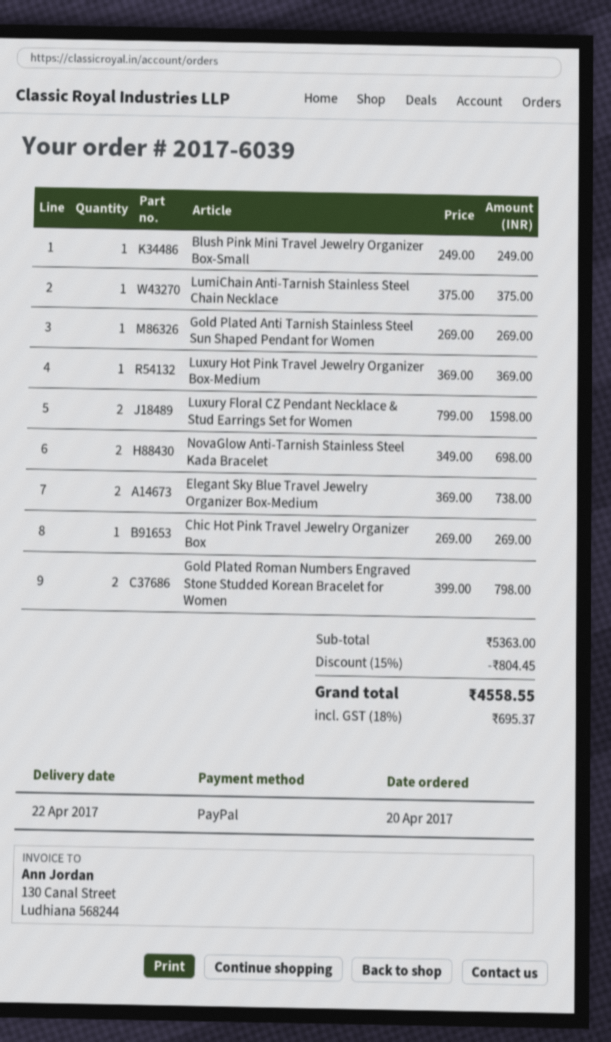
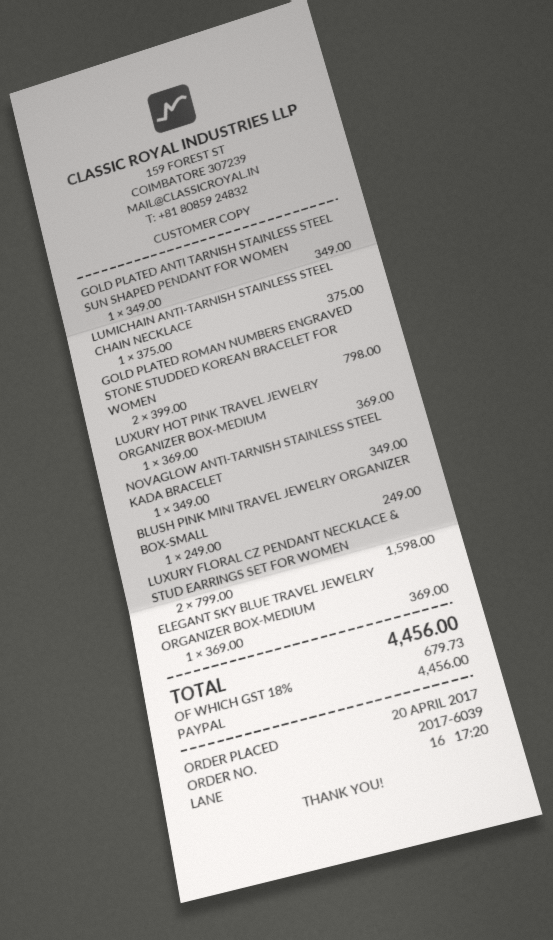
Gold Plated Anti Tarnish Stainless Steel Sun Shaped Pendant for Women: 1 x 269.00 = 269.00 -> 1 x 349.00 = 349.00
NovaGlow Anti-Tarnish Stainless Steel Kada Bracelet: 2 x 349.00 = 698.00 -> 1 x 349.00 = 349.00
Elegant Sky Blue Travel Jewelry Organizer Box-Medium: 2 x 369.00 = 738.00 -> 1 x 369.00 = 369.00
Chic Hot Pink Travel Jewelry Organizer Box: 1 x 269.00 = 269.00 -> none
discount: 15% = 804.45 -> none
tax: 18% = 695.37 -> 18% = 679.73
total: 4558.55 -> 4456.00

